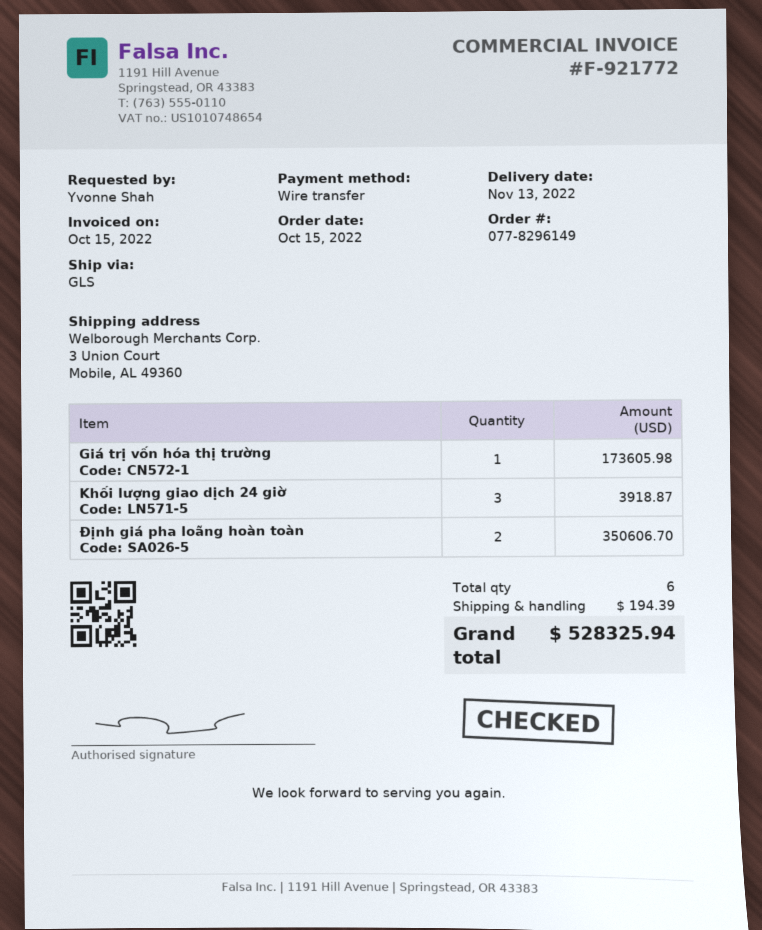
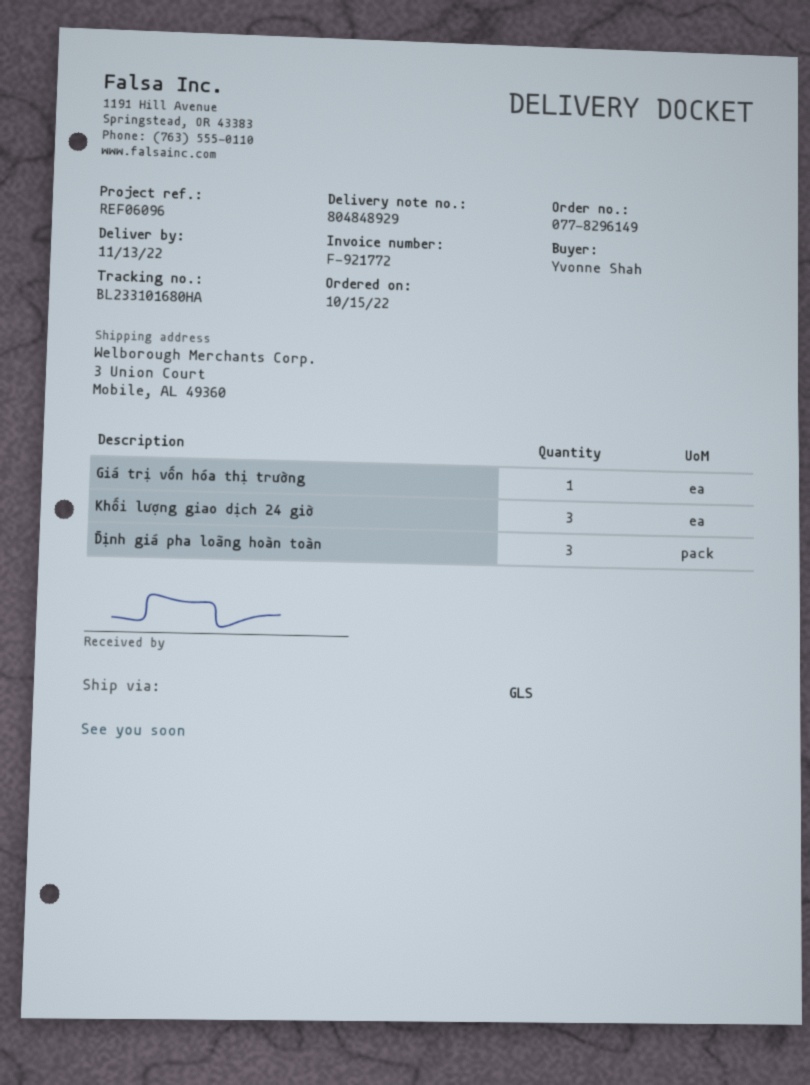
Định giá pha loãng hoàn toàn: 2 -> 3

